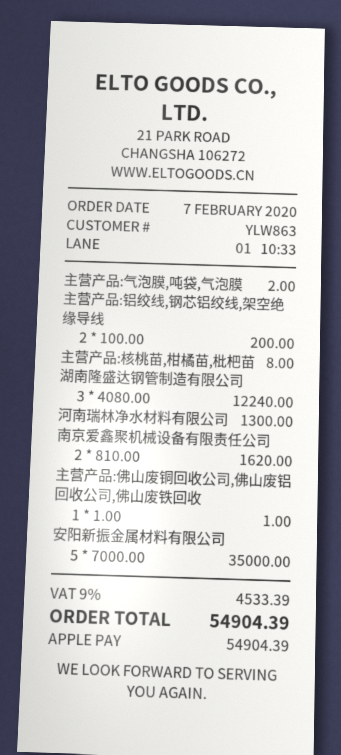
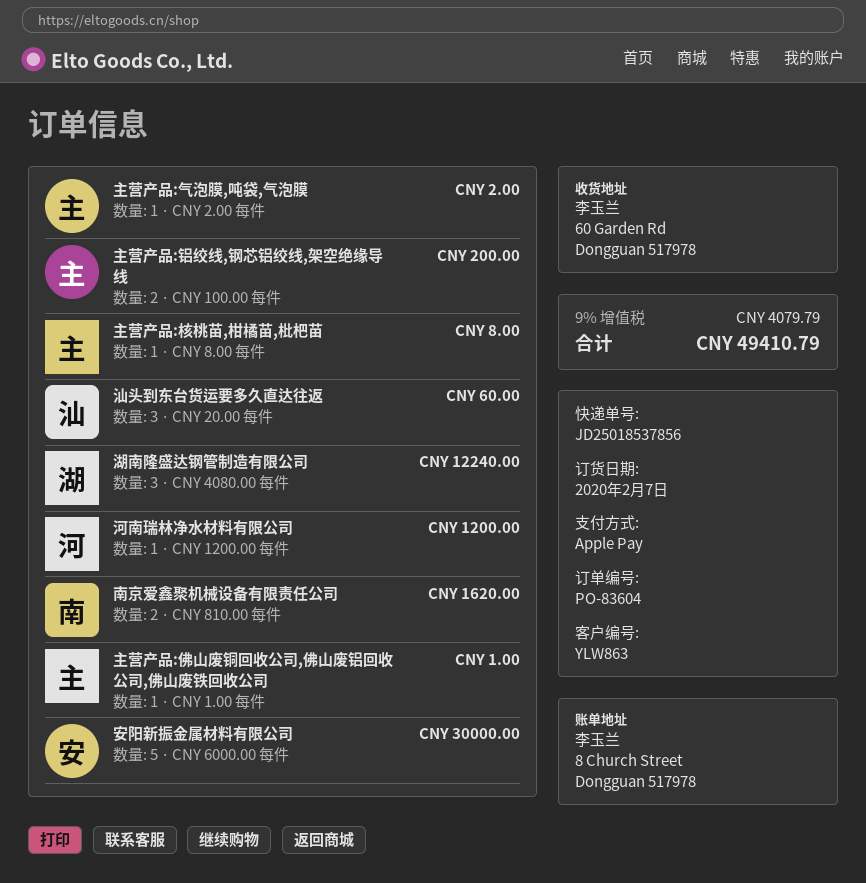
河南瑞林净水材料有限公司: 1 x 1300.00 = 1300.00 -> 1 x 1200.00 = 1200.00
安阳新振金属材料有限公司: 5 x 7000.00 = 35000.00 -> 5 x 6000.00 = 30000.00
汕头到东台货运要多久直达往返: none -> 3 x 20.00 = 60.00
tax: 9% = 4533.39 -> 9% = 4079.79
total: 54904.39 -> 49410.79

